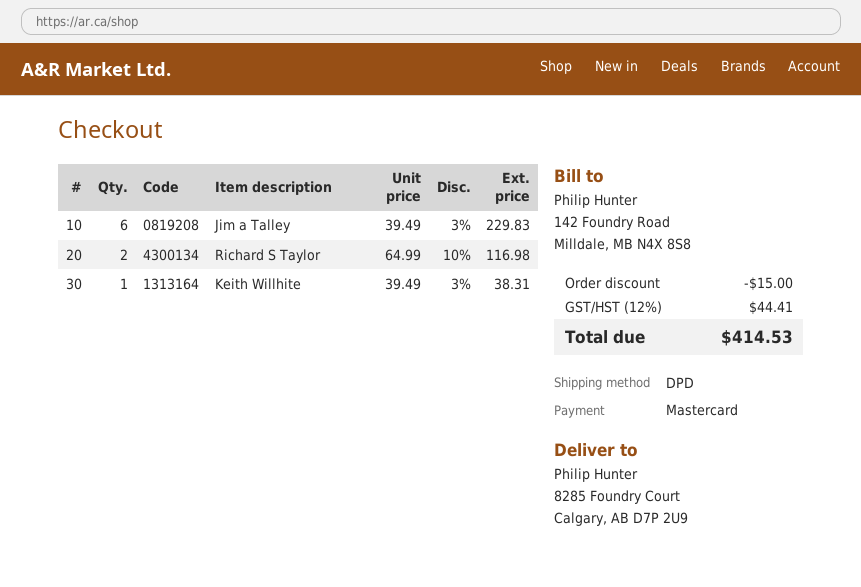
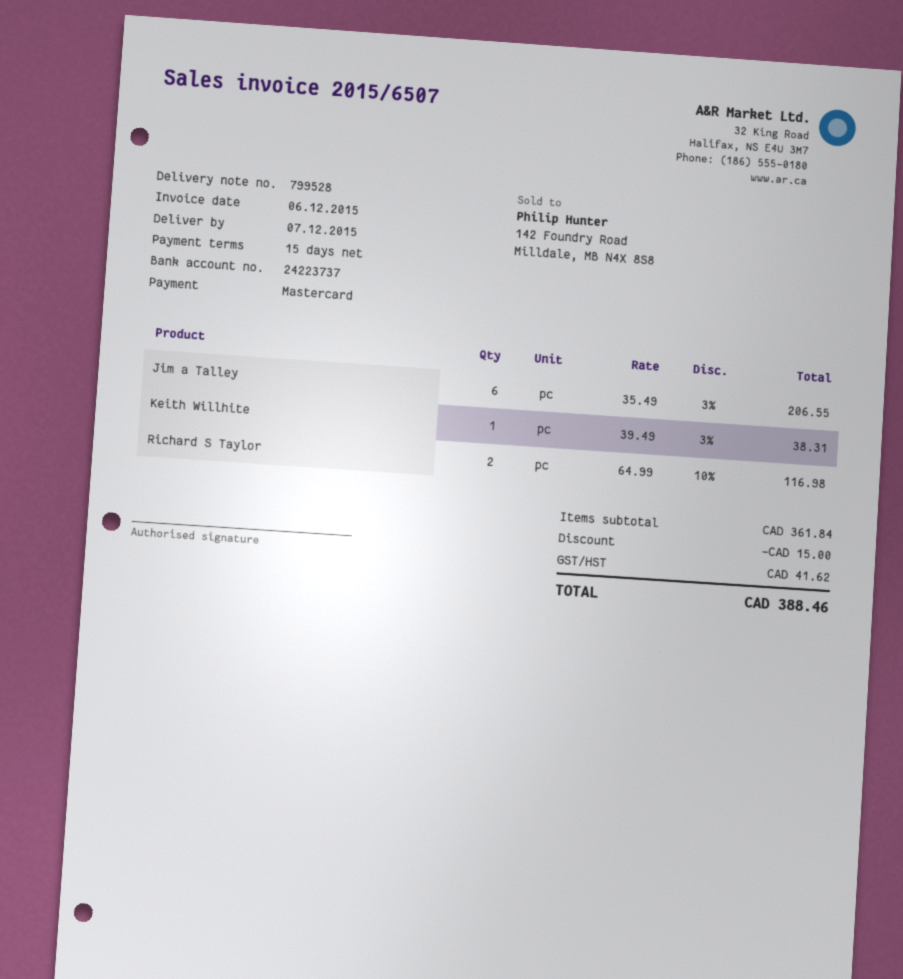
Jim a Talley: 6 x 39.49 - 3% = 229.83 -> 6 x 35.49 - 3% = 206.55
tax: 44.41 -> 41.62
total: 414.53 -> 388.46

